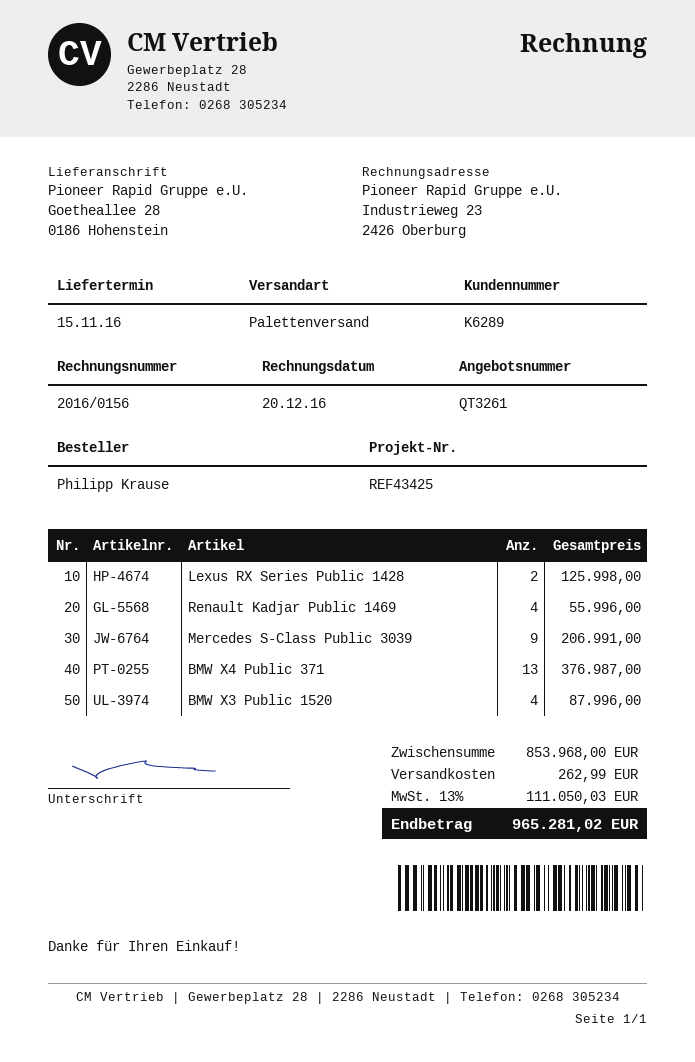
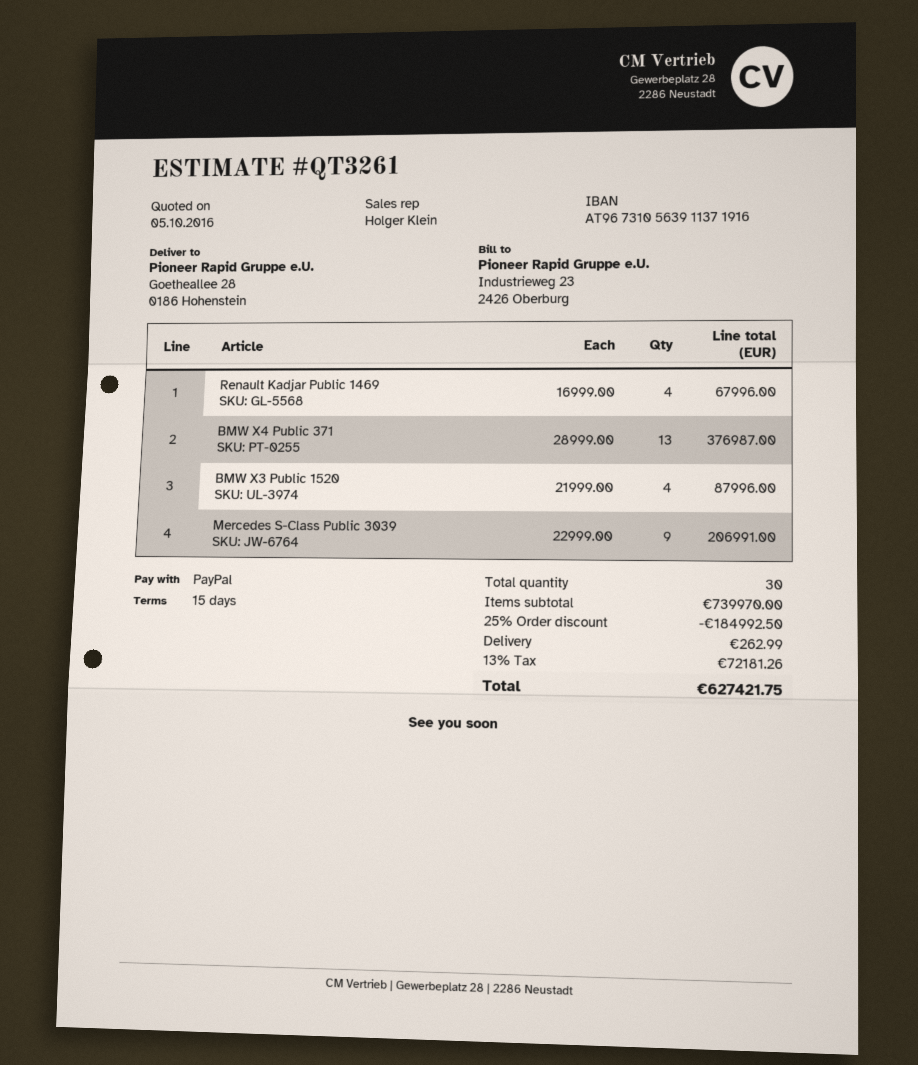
Lexus RX Series Public 1428: 2 for 125998.00 -> none
Renault Kadjar Public 1469: 4 for 55996.00 -> 4 for 67996.00
subtotal: 853968.00 -> 739970.00
discount: none -> 25% = 184992.50
tax: 13% = 111050.03 -> 13% = 72181.26
total: 965281.02 -> 627421.75

